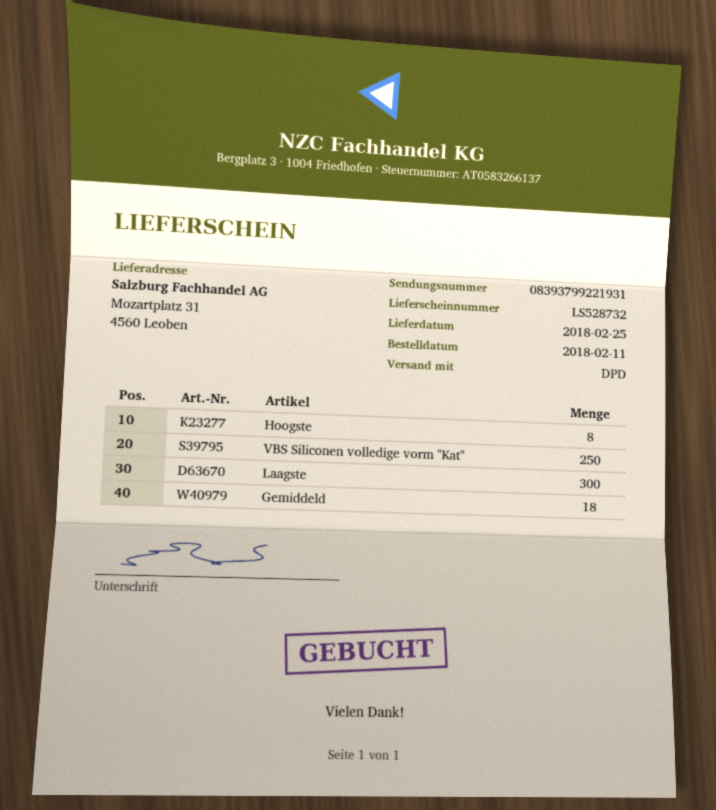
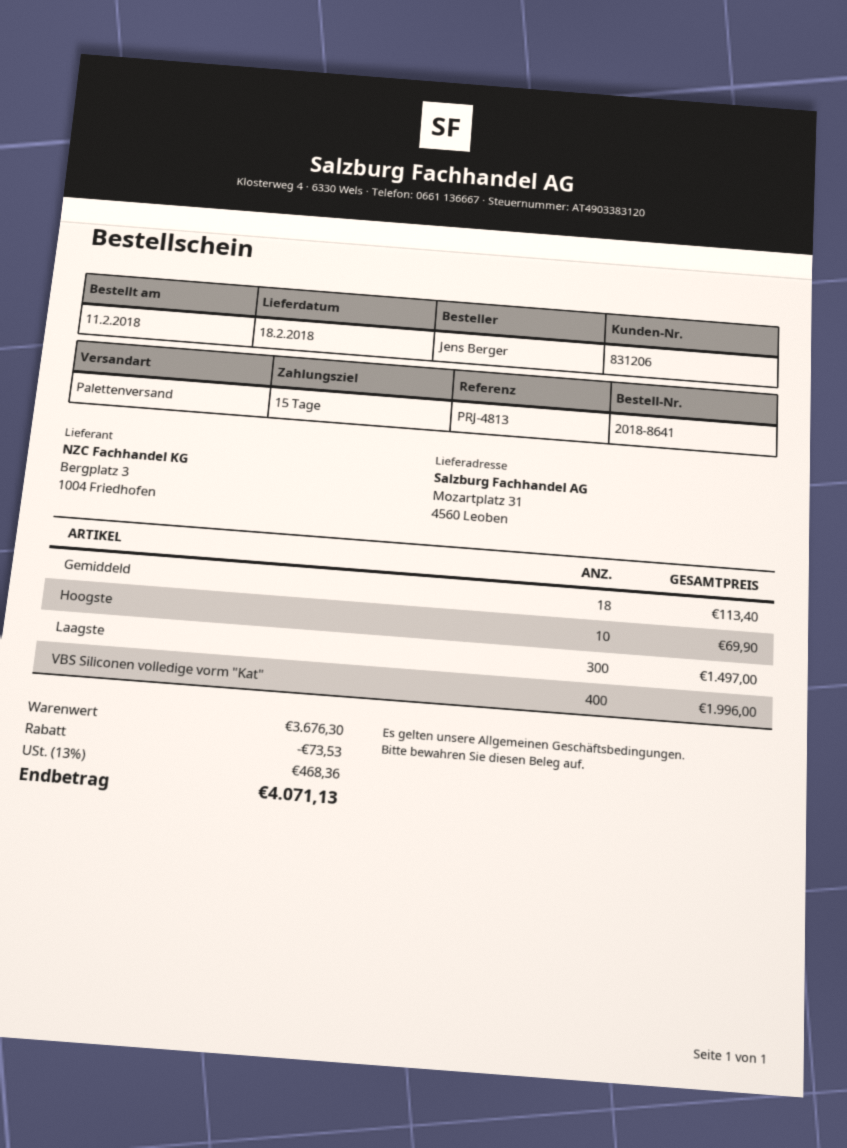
delivery date: 2018-02-25 -> 2018-02-18
shipping method: DPD -> pallet freight
Hoogste: 8 -> 10
VBS Siliconen volledige vorm "Kat": 250 -> 400

